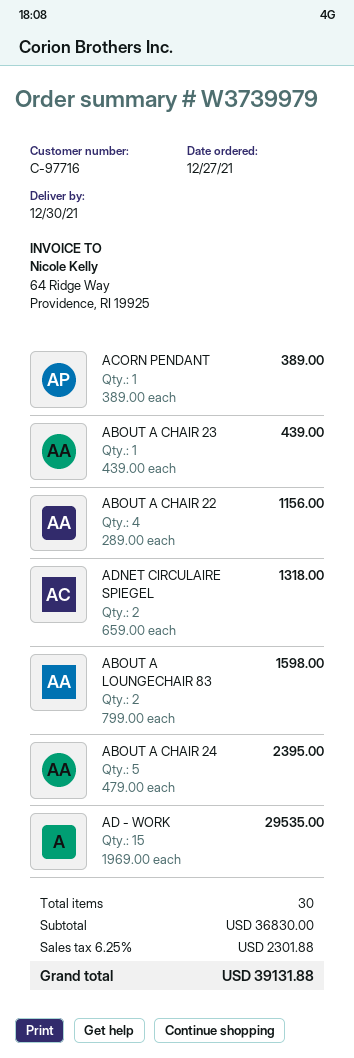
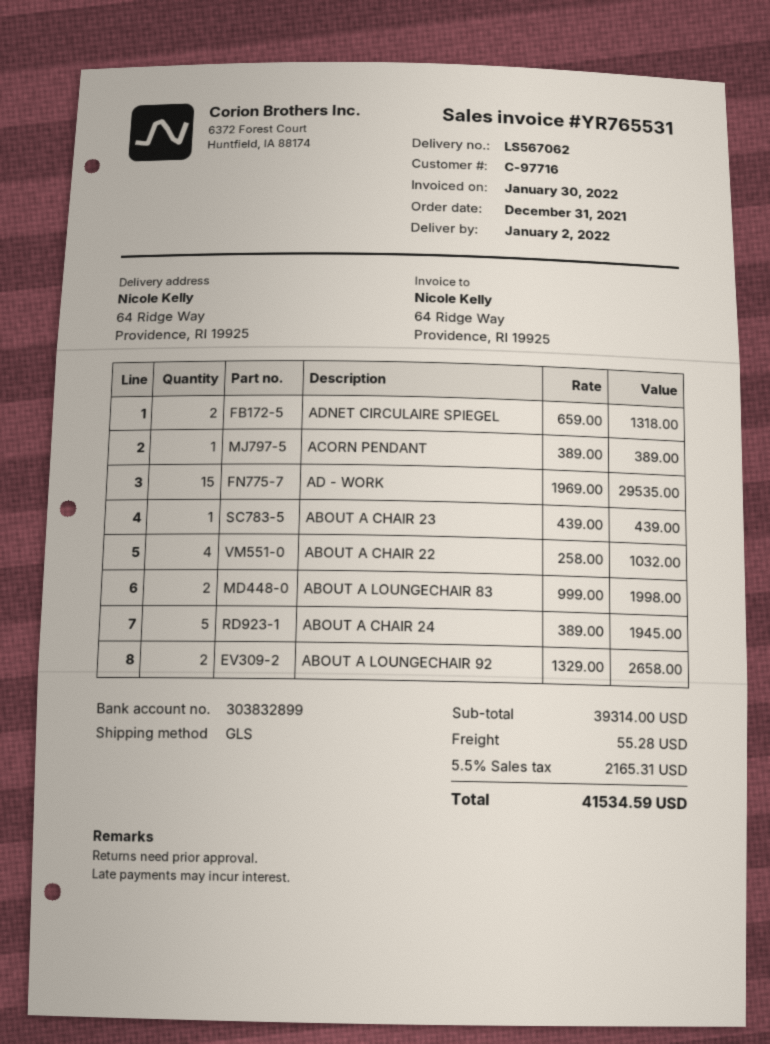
order date: 2021-12-27 -> 2021-12-31
delivery date: 2021-12-30 -> 2022-01-02
ABOUT A CHAIR 22: 4 x 289.00 = 1156.00 -> 4 x 258.00 = 1032.00
ABOUT A LOUNGECHAIR 83: 2 x 799.00 = 1598.00 -> 2 x 999.00 = 1998.00
ABOUT A CHAIR 24: 5 x 479.00 = 2395.00 -> 5 x 389.00 = 1945.00
ABOUT A LOUNGECHAIR 92: none -> 2 x 1329.00 = 2658.00
subtotal: 36830.00 -> 39314.00
shipping: none -> 55.28
tax: 6.25% = 2301.88 -> 5.5% = 2165.31
total: 39131.88 -> 41534.59

